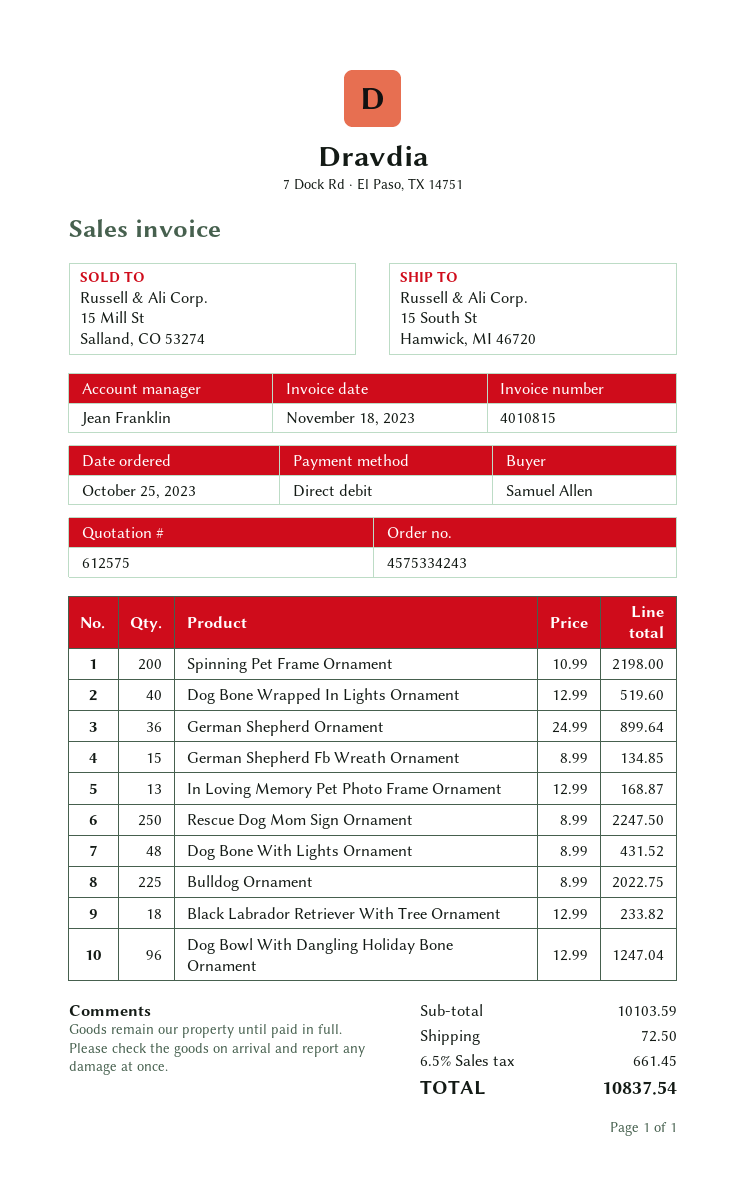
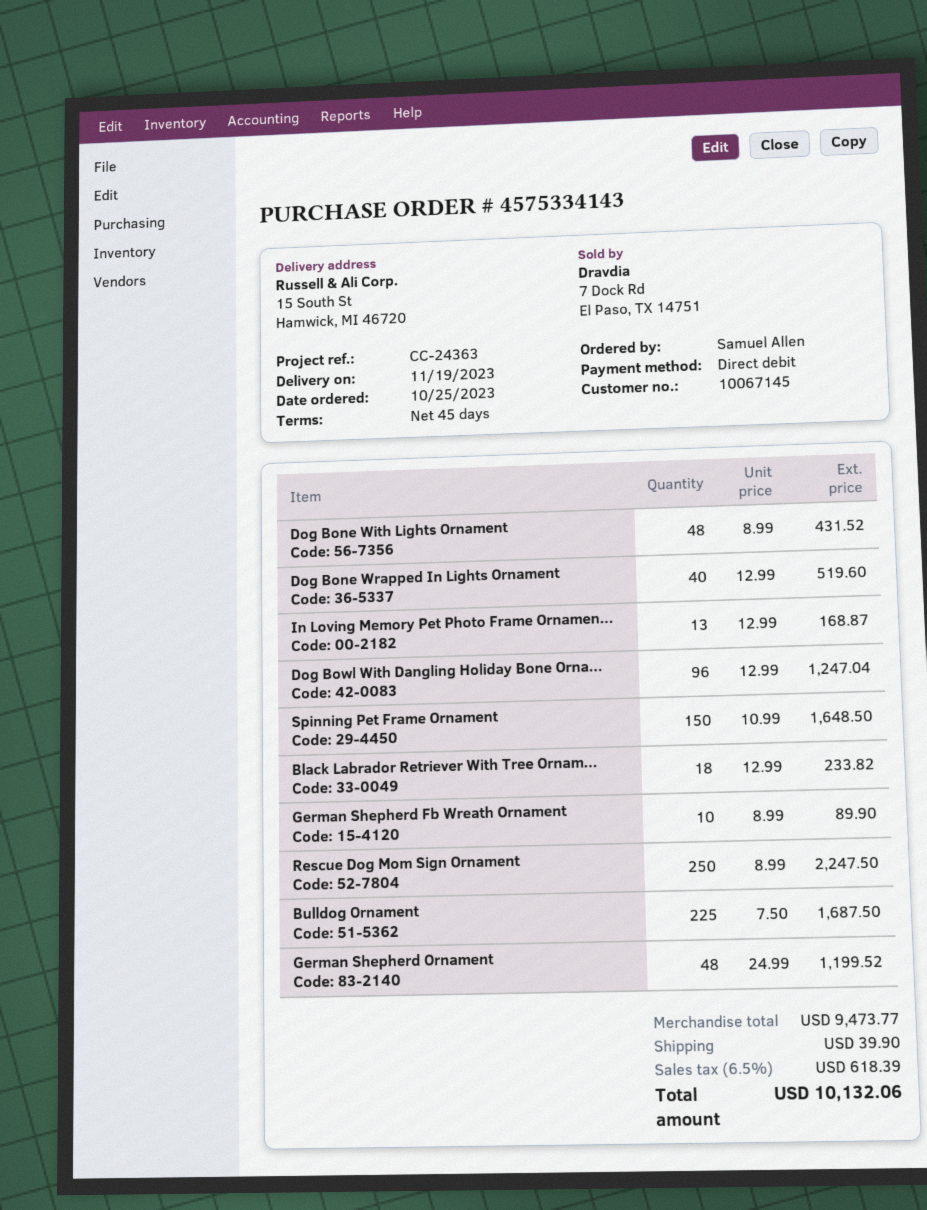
order number: 4575334243 -> 4575334143
Spinning Pet Frame Ornament: 200 x 10.99 = 2198.00 -> 150 x 10.99 = 1648.50
German Shepherd Ornament: 36 x 24.99 = 899.64 -> 48 x 24.99 = 1199.52
German Shepherd Fb Wreath Ornament: 15 x 8.99 = 134.85 -> 10 x 8.99 = 89.90
Bulldog Ornament: 225 x 8.99 = 2022.75 -> 225 x 7.50 = 1687.50
subtotal: 10103.59 -> 9473.77
shipping: 72.50 -> 39.90
tax: 6.5% = 661.45 -> 6.5% = 618.39
total: 10837.54 -> 10132.06

